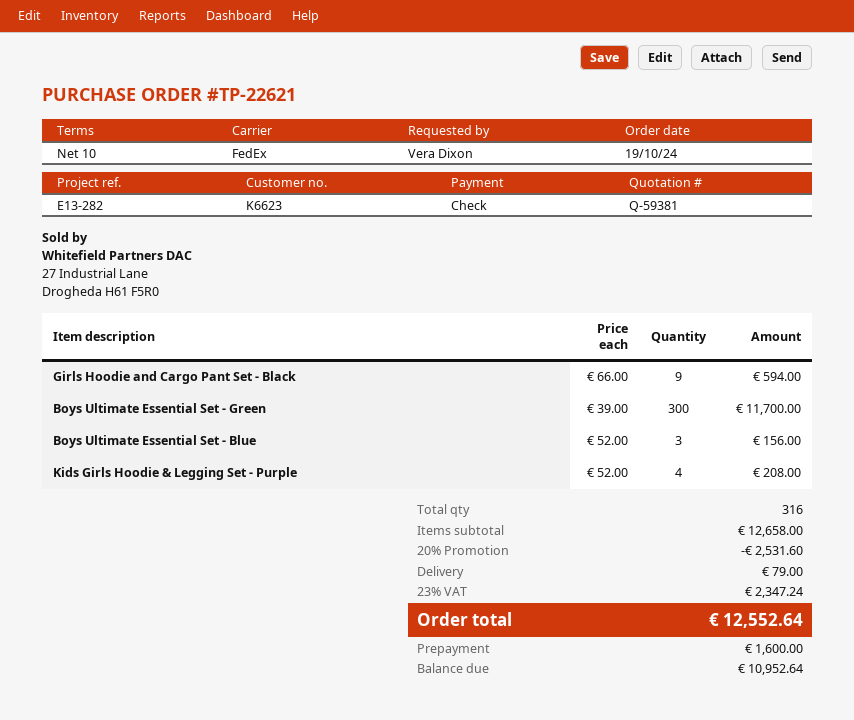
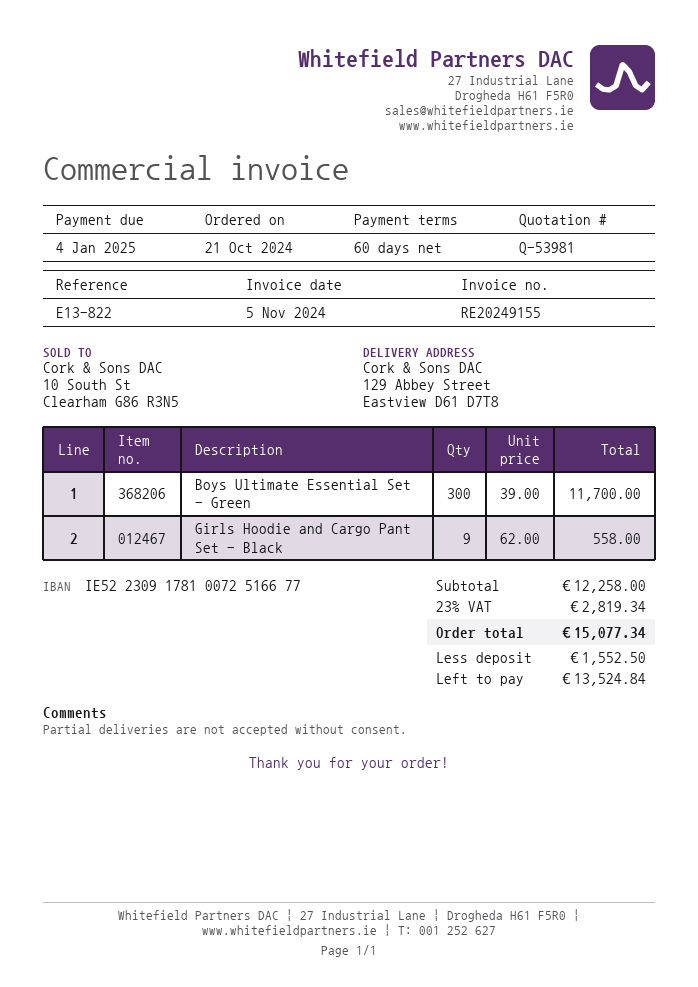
quote number: Q-59381 -> Q-53981
order date: 2024-10-19 -> 2024-10-21
payment terms: 10 days -> 60 days
reference: E13-282 -> E13-822
Girls Hoodie and Cargo Pant Set - Black: 9 x 66.00 = 594.00 -> 9 x 62.00 = 558.00
Boys Ultimate Essential Set - Blue: 3 x 52.00 = 156.00 -> none
Kids Girls Hoodie & Legging Set - Purple: 4 x 52.00 = 208.00 -> none
subtotal: 12658.00 -> 12258.00
discount: 20% = 2531.60 -> none
shipping: 79.00 -> none
tax: 23% = 2347.24 -> 23% = 2819.34
total: 12552.64 -> 15077.34
deposit: 1600.00 -> 1552.50
balance: 10952.64 -> 13524.84

